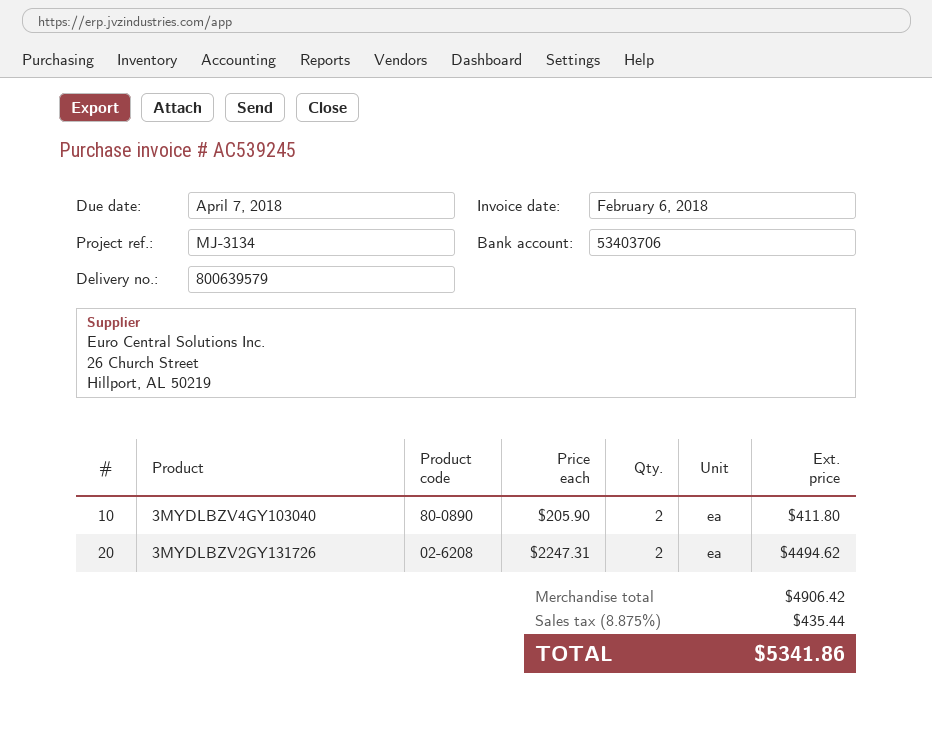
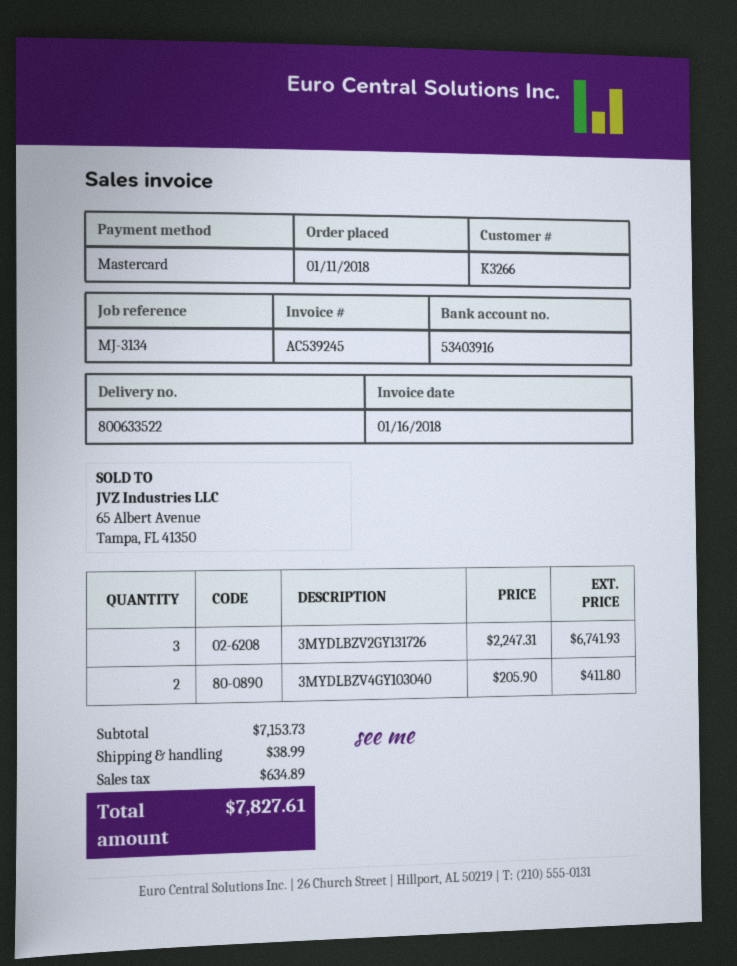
delivery note number: 800639579 -> 800633522
invoice date: 2018-02-06 -> 2018-01-16
bank account: 53403706 -> 53403916
3MYDLBZV2GY131726: 2 x 2247.31 = 4494.62 -> 3 x 2247.31 = 6741.93
subtotal: 4906.42 -> 7153.73
shipping: none -> 38.99
tax: 435.44 -> 634.89
total: 5341.86 -> 7827.61

